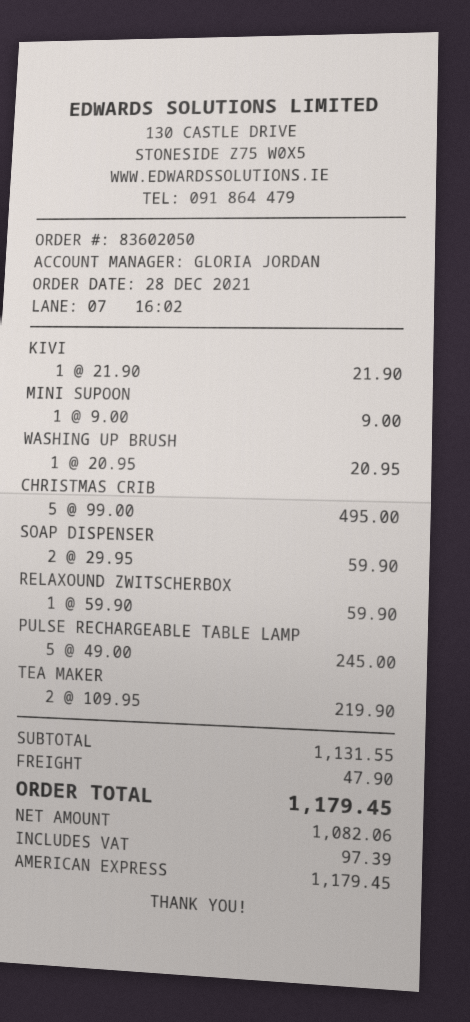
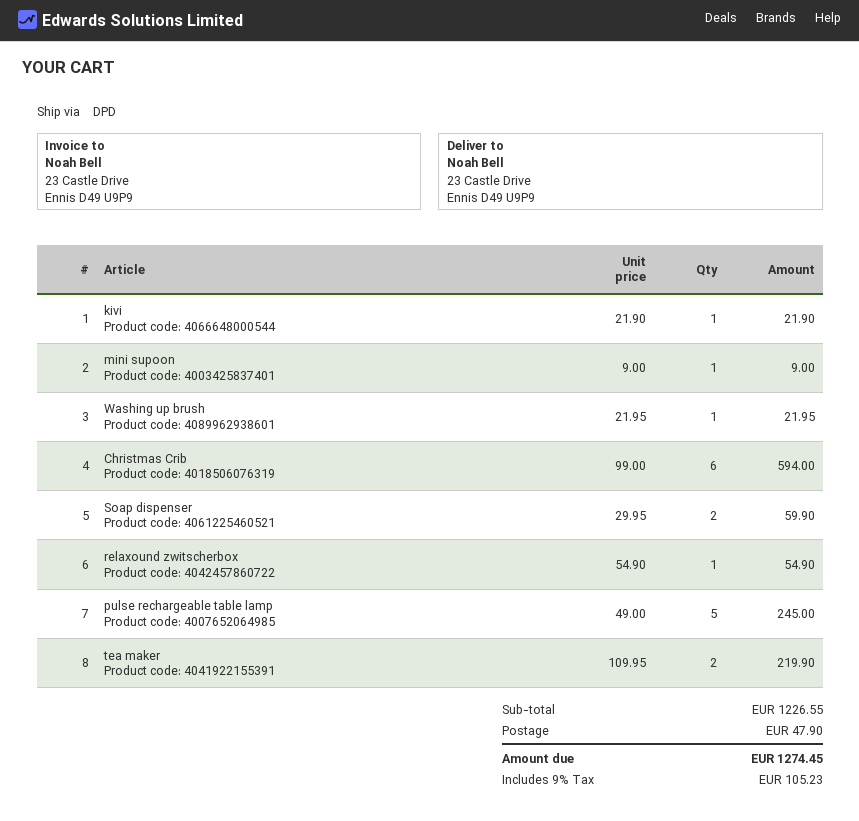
WASHING UP BRUSH: 1 x 20.95 = 20.95 -> 1 x 21.95 = 21.95
CHRISTMAS CRIB: 5 x 99.00 = 495.00 -> 6 x 99.00 = 594.00
RELAXOUND ZWITSCHERBOX: 1 x 59.90 = 59.90 -> 1 x 54.90 = 54.90
subtotal: 1131.55 -> 1226.55
tax: 97.39 -> 105.23
total: 1179.45 -> 1274.45

